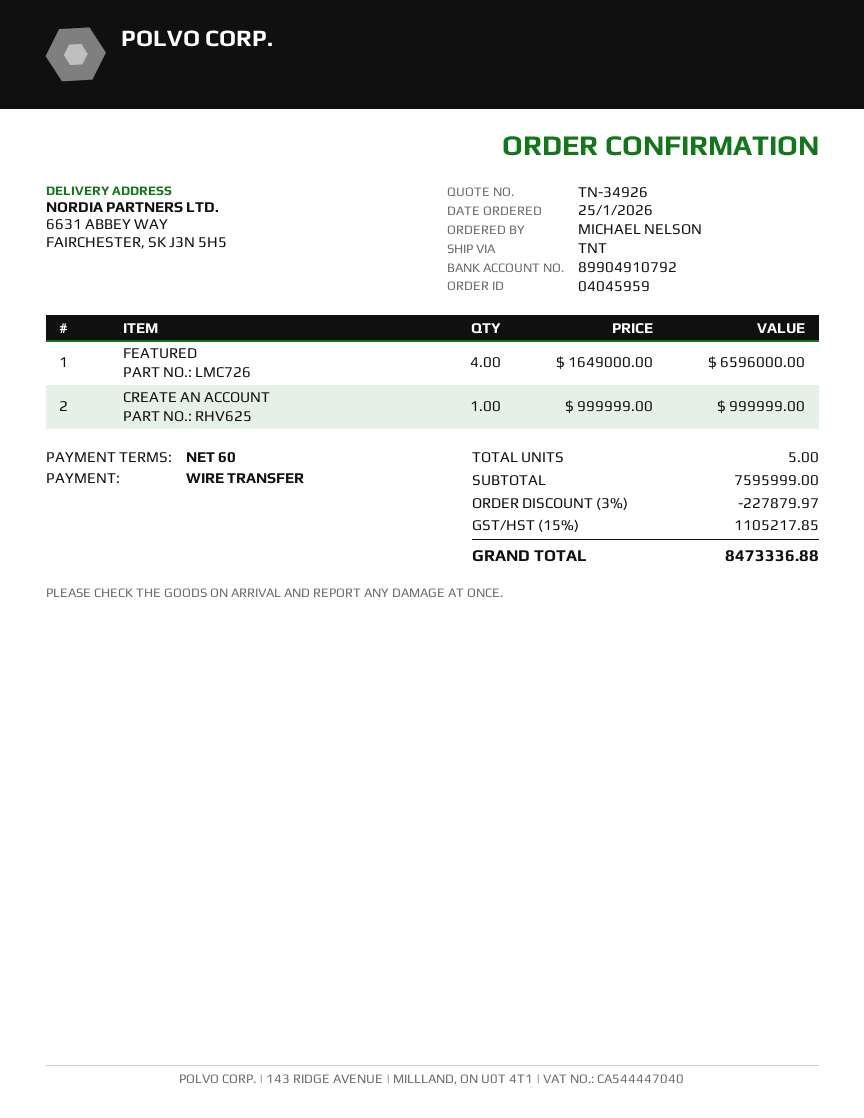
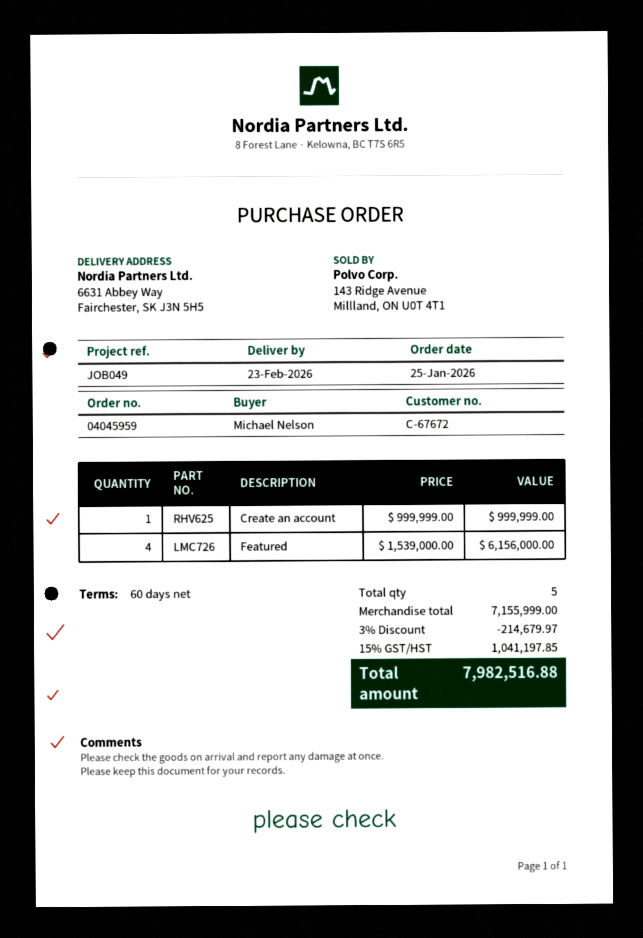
FEATURED: 4 x 1649000.00 = 6596000.00 -> 4 x 1539000.00 = 6156000.00
subtotal: 7595999.00 -> 7155999.00
discount: 3% = 227879.97 -> 3% = 214679.97
tax: 15% = 1105217.85 -> 15% = 1041197.85
total: 8473336.88 -> 7982516.88

